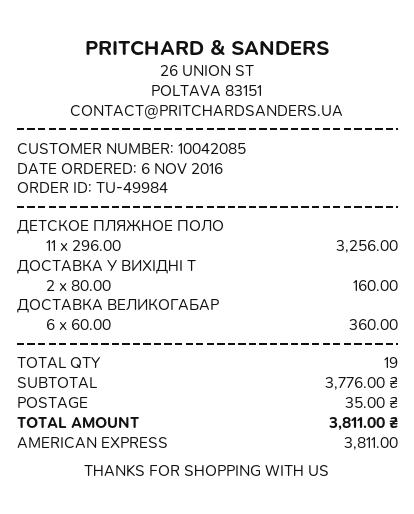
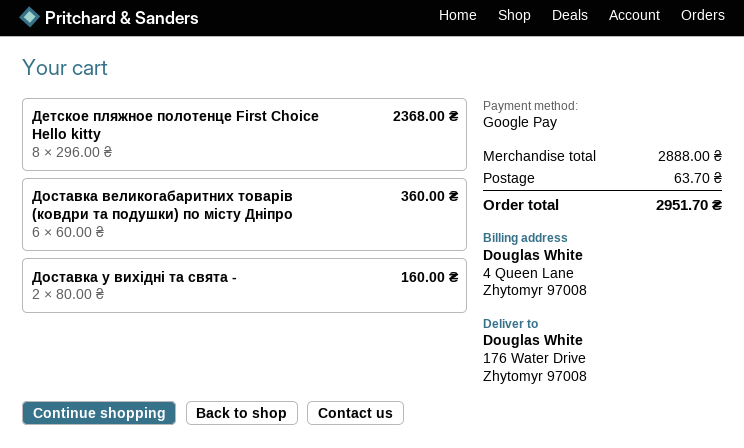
payment method: American Express -> Google Pay
ДЕТСКОЕ ПЛЯЖНОЕ ПОЛО: 11 x 296.00 = 3256.00 -> 8 x 296.00 = 2368.00
subtotal: 3776.00 -> 2888.00
shipping: 35.00 -> 63.70
total: 3811.00 -> 2951.70

